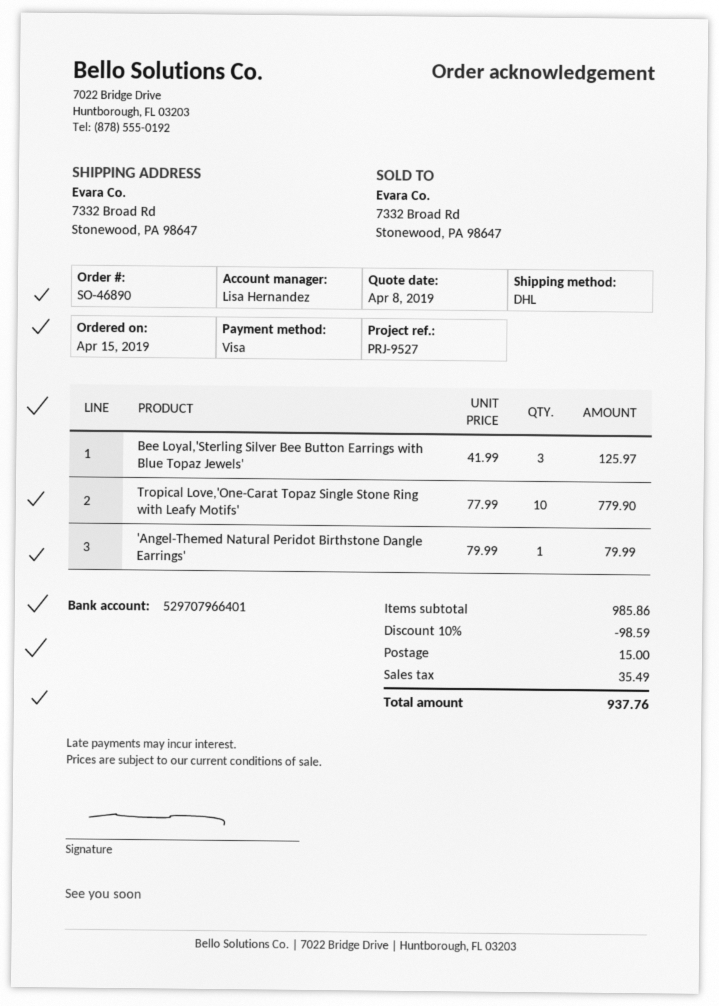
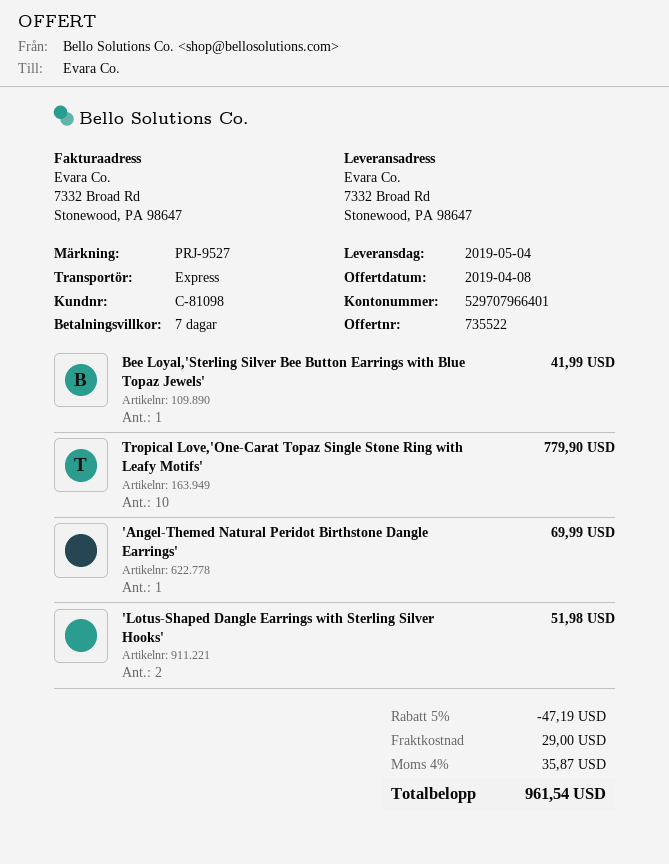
shipping method: DHL -> express
Bee Loyal,'Sterling Silver Bee Button Earrings with Blue Topaz Jewels': 3 for 125.97 -> 1 for 41.99
'Angel-Themed Natural Peridot Birthstone Dangle Earrings': 1 for 79.99 -> 1 for 69.99
'Lotus-Shaped Dangle Earrings with Sterling Silver Hooks': none -> 2 for 51.98
discount: 10% = 98.59 -> 5% = 47.19
shipping: 15.00 -> 29.00
tax: 35.49 -> 35.87
total: 937.76 -> 961.54

